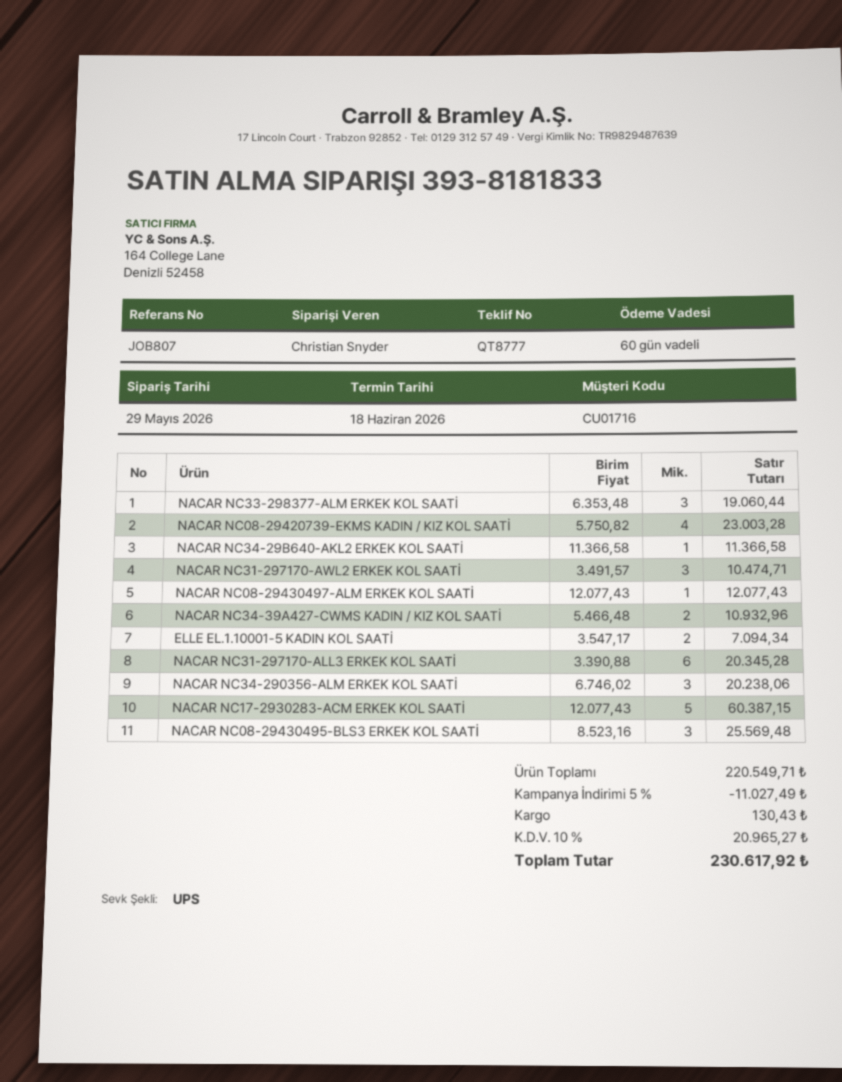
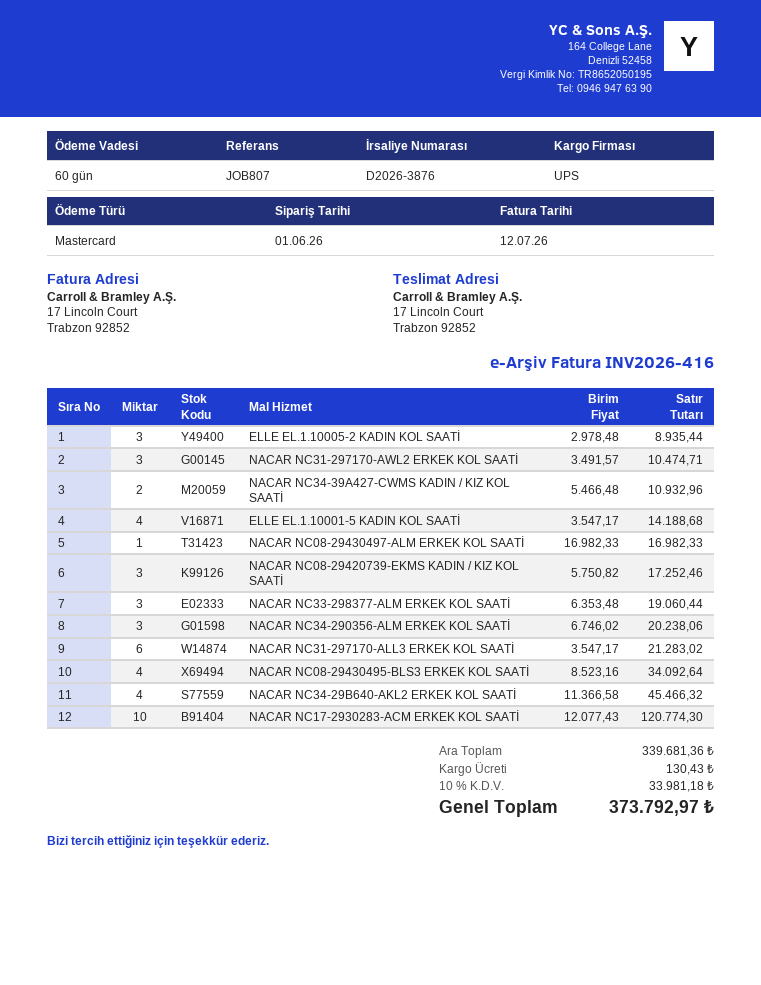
order date: 2026-05-29 -> 2026-06-01
NACAR NC08-29420739-EKMS KADIN / KIZ KOL SAATİ: 4 x 5750.82 = 23003.28 -> 3 x 5750.82 = 17252.46
NACAR NC34-29B640-AKL2 ERKEK KOL SAATİ: 1 x 11366.58 = 11366.58 -> 4 x 11366.58 = 45466.32
NACAR NC08-29430497-ALM ERKEK KOL SAATİ: 1 x 12077.43 = 12077.43 -> 1 x 16982.33 = 16982.33
ELLE EL.1.10001-5 KADIN KOL SAATİ: 2 x 3547.17 = 7094.34 -> 4 x 3547.17 = 14188.68
NACAR NC31-297170-ALL3 ERKEK KOL SAATİ: 6 x 3390.88 = 20345.28 -> 6 x 3547.17 = 21283.02
NACAR NC17-2930283-ACM ERKEK KOL SAATİ: 5 x 12077.43 = 60387.15 -> 10 x 12077.43 = 120774.30
NACAR NC08-29430495-BLS3 ERKEK KOL SAATİ: 3 x 8523.16 = 25569.48 -> 4 x 8523.16 = 34092.64
ELLE EL.1.10005-2 KADIN KOL SAATİ: none -> 3 x 2978.48 = 8935.44
subtotal: 220549.71 -> 339681.36
discount: 5% = 11027.49 -> none
tax: 10% = 20965.27 -> 10% = 33981.18
total: 230617.92 -> 373792.97

